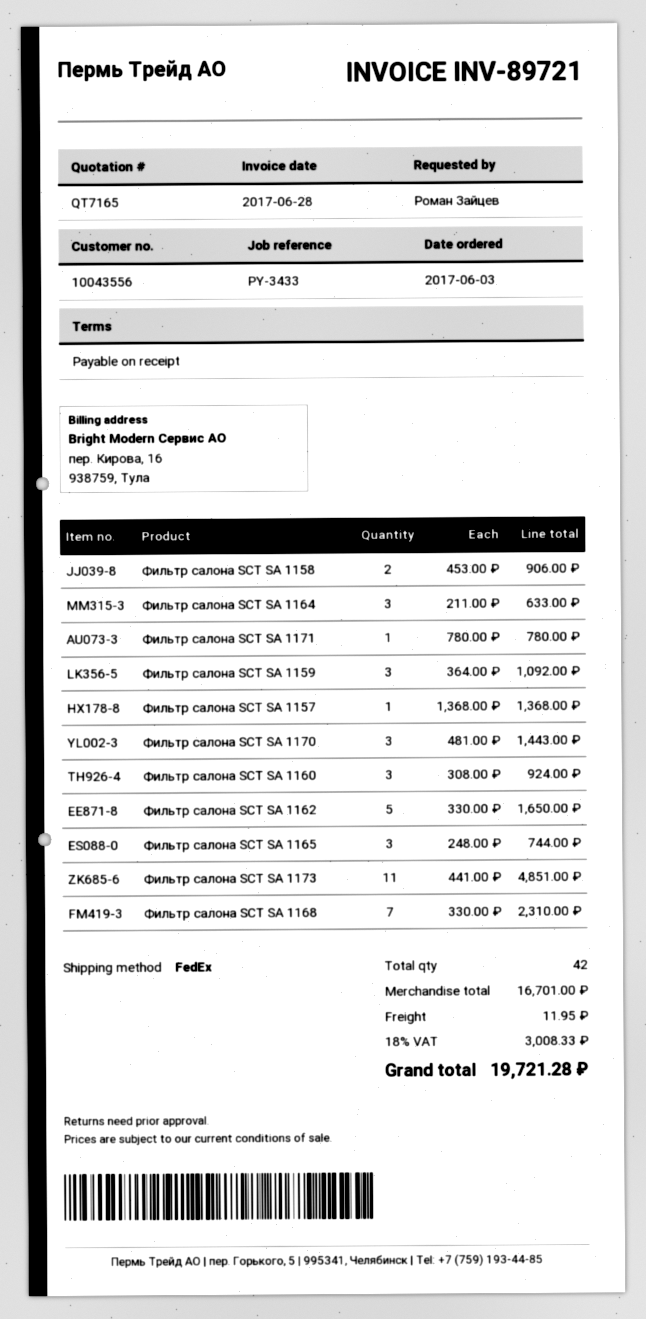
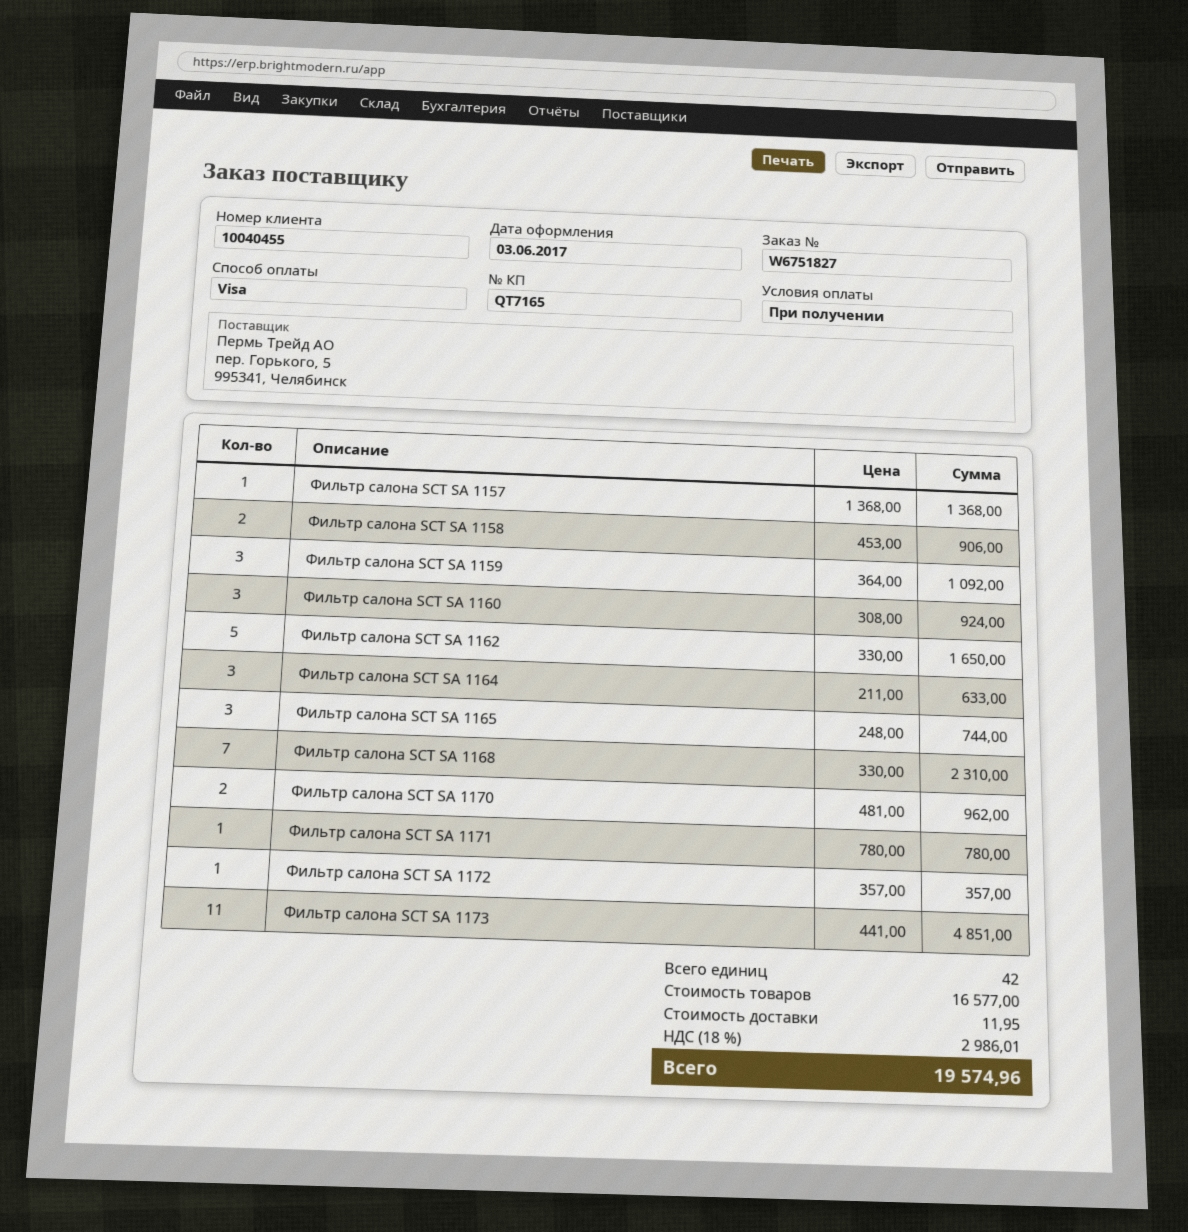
customer number: 10043556 -> 10040455
Фильтр салона SCT SА 1170: 3 x 481.00 = 1443.00 -> 2 x 481.00 = 962.00
Фильтр салона SCT SА 1172: none -> 1 x 357.00 = 357.00
subtotal: 16701.00 -> 16577.00
tax: 18% = 3008.33 -> 18% = 2986.01
total: 19721.28 -> 19574.96

